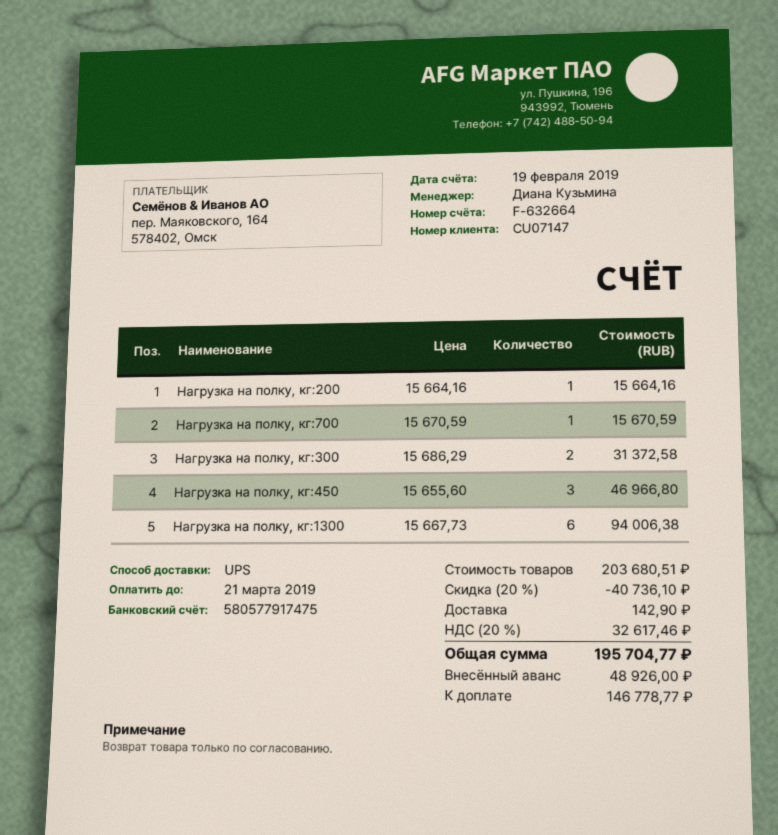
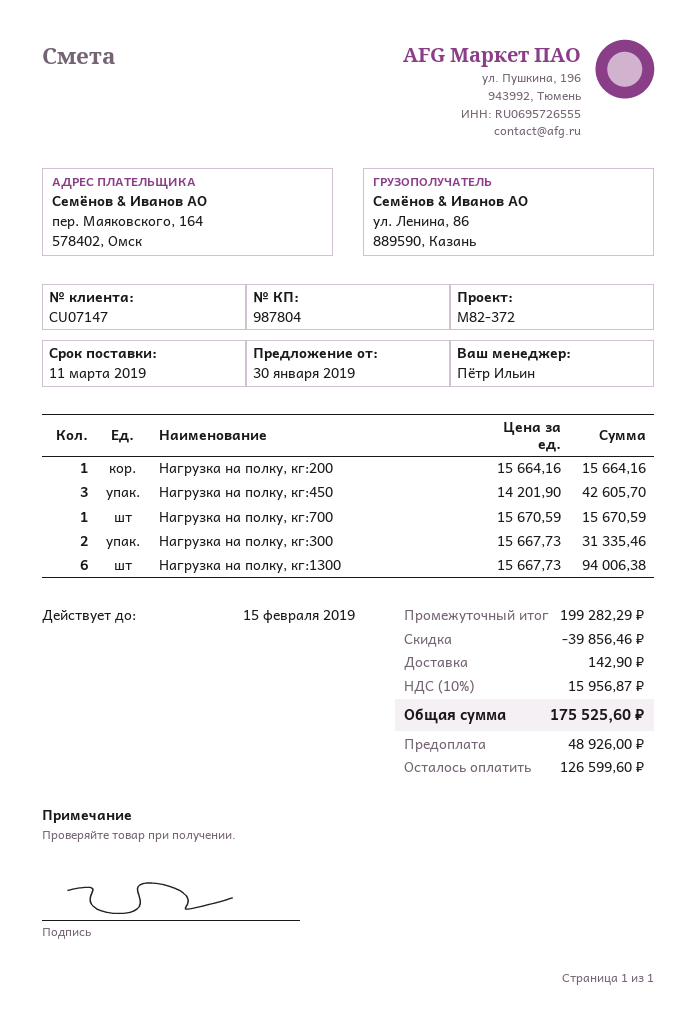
sales rep: Диана Кузьмина -> Пётр Ильин
Нагрузка на полку, кг:300: 2 x 15686.29 = 31372.58 -> 2 x 15667.73 = 31335.46
Нагрузка на полку, кг:450: 3 x 15655.60 = 46966.80 -> 3 x 14201.90 = 42605.70
subtotal: 203680.51 -> 199282.29
discount: 40736.10 -> 39856.46
tax: 20% = 32617.46 -> 10% = 15956.87
total: 195704.77 -> 175525.60
balance: 146778.77 -> 126599.60

